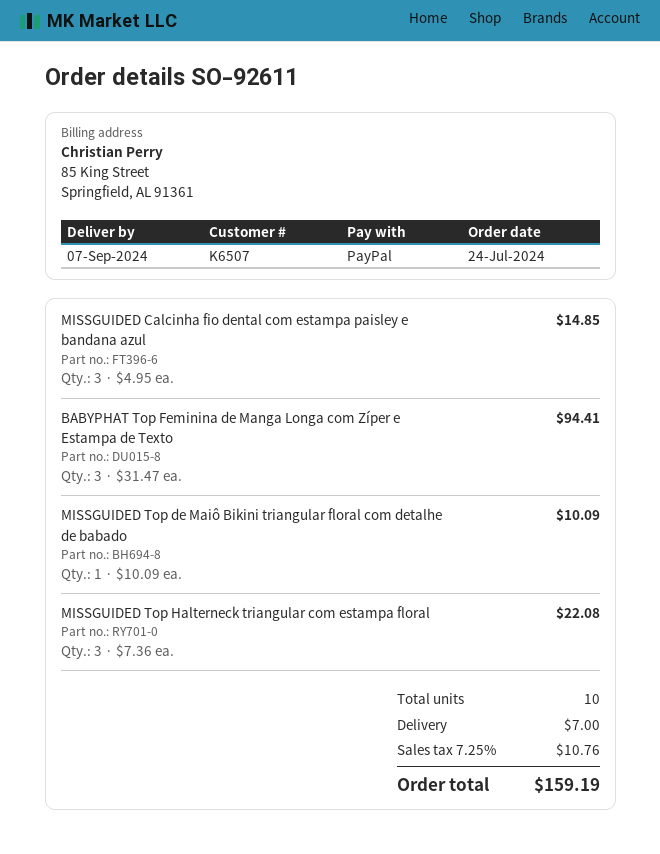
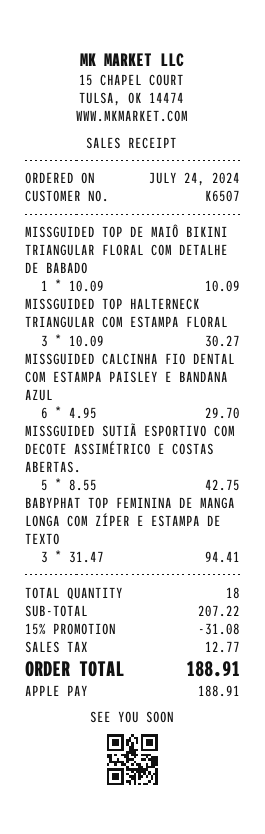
payment method: PayPal -> Apple Pay
MISSGUIDED Calcinha fio dental com estampa paisley e bandana azul: 3 x 4.95 = 14.85 -> 6 x 4.95 = 29.70
MISSGUIDED Top Halterneck triangular com estampa floral: 3 x 7.36 = 22.08 -> 3 x 10.09 = 30.27
MISSGUIDED SUTIÃ ESPORTIVO COM DECOTE ASSIMÉTRICO E COSTAS ABERTAS.: none -> 5 x 8.55 = 42.75
total quantity: 10 -> 18
discount: none -> 15% = 31.08
shipping: 7.00 -> none
tax: 10.76 -> 12.77
total: 159.19 -> 188.91

